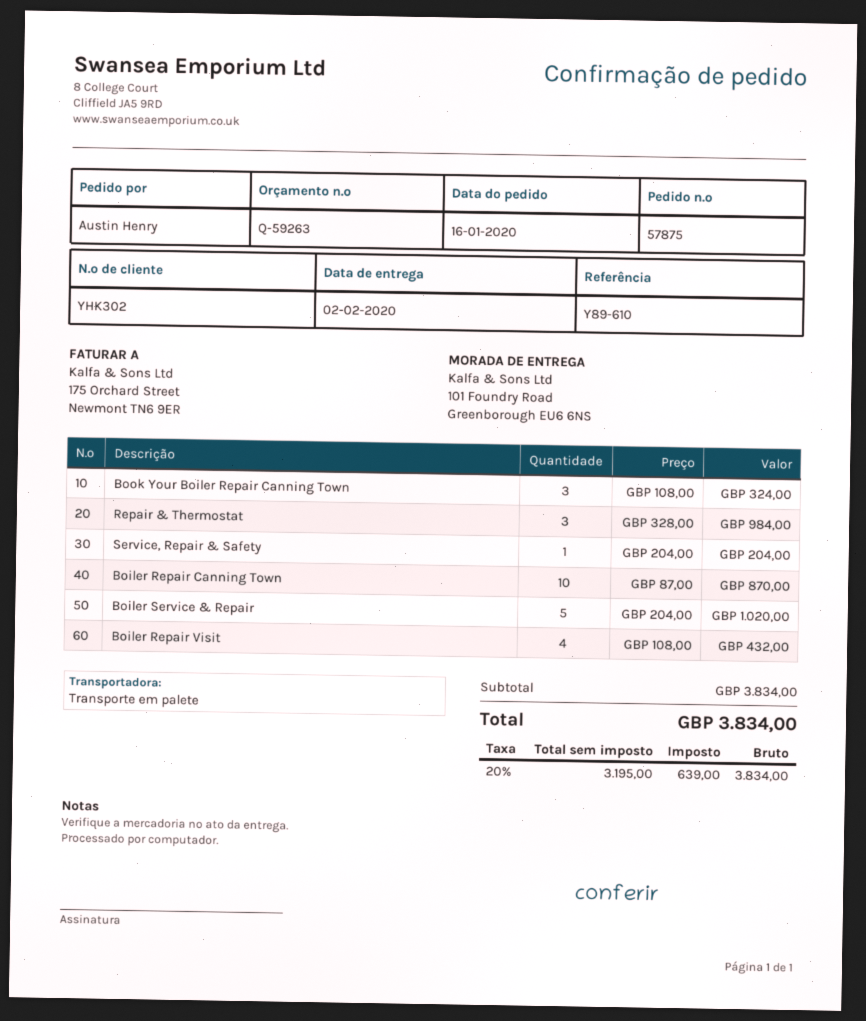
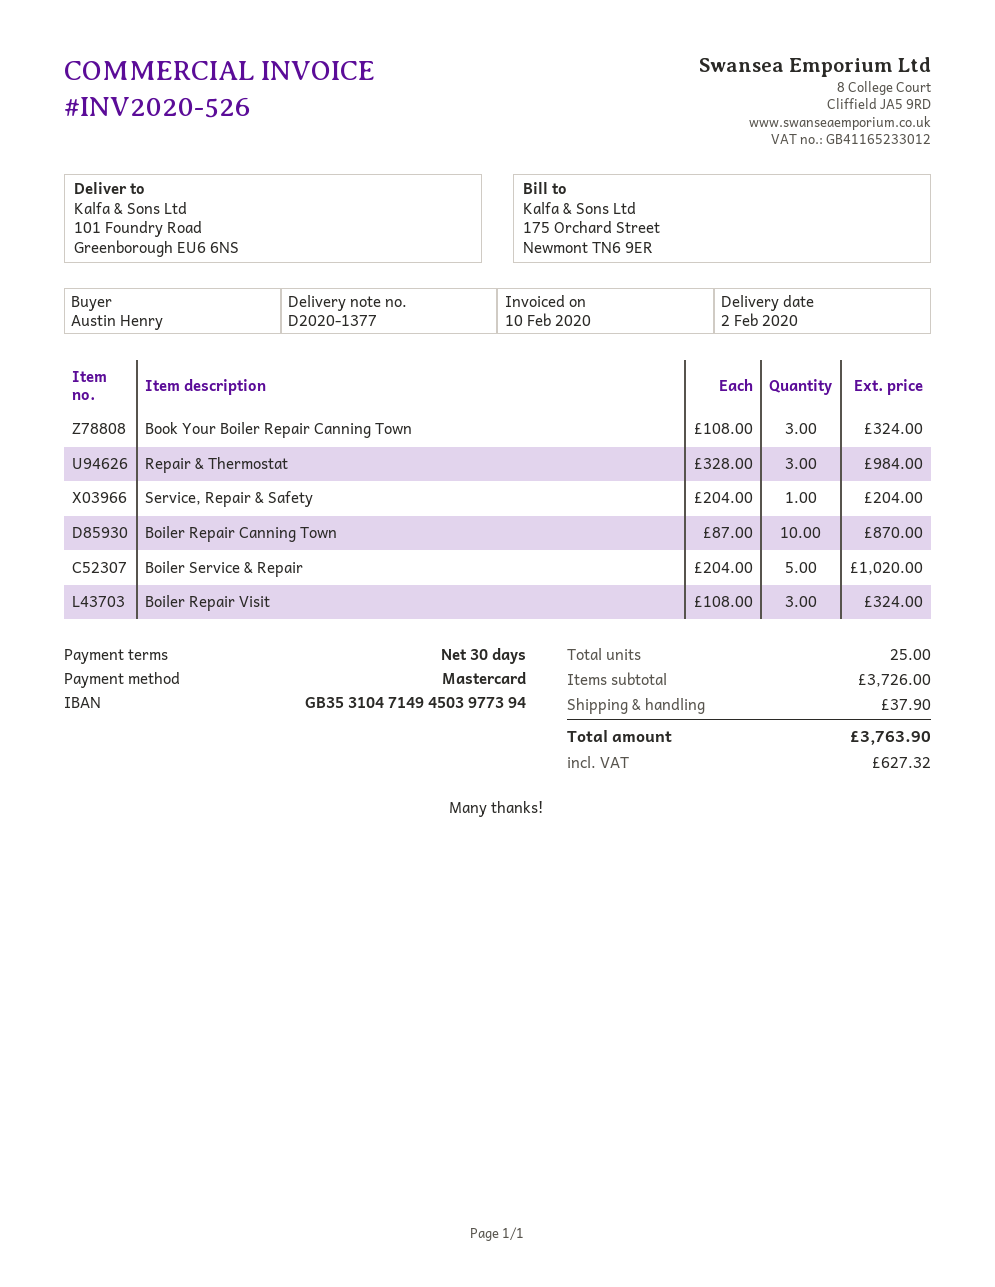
Boiler Repair Visit: 4 x 108.00 = 432.00 -> 3 x 108.00 = 324.00
subtotal: 3834.00 -> 3726.00
shipping: none -> 37.90
tax: 639.00 -> 627.32
total: 3834.00 -> 3763.90

